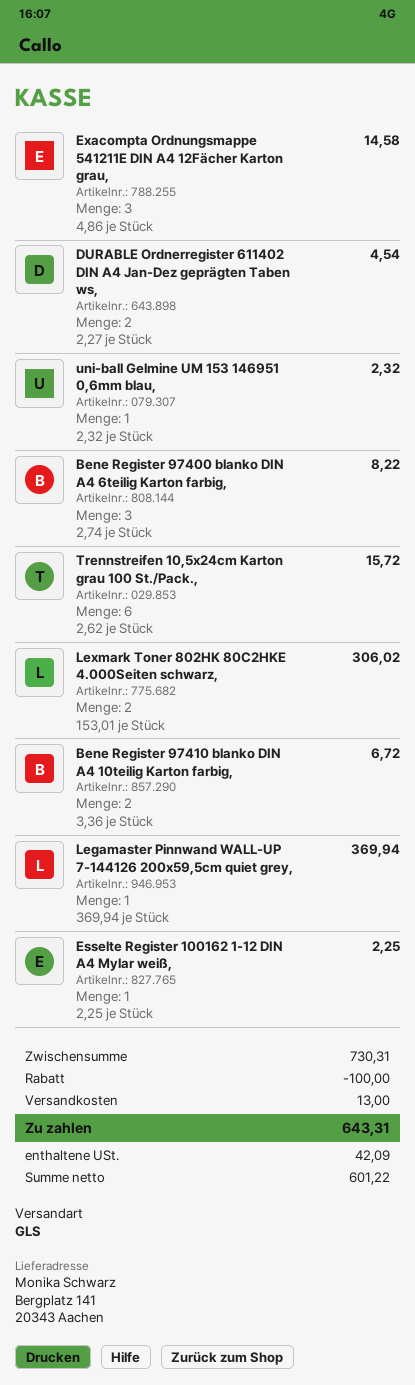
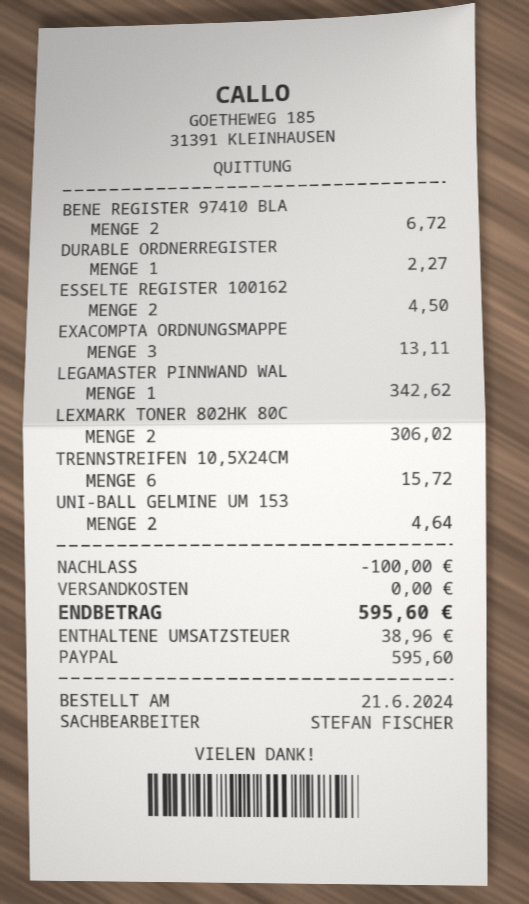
Exacompta Ordnungsmappe 541211E DIN A4 12Fächer Karton grau,: 3 for 14.58 -> 3 for 13.11
DURABLE Ordnerregister 611402 DIN A4 Jan-Dez geprägten Taben ws,: 2 for 4.54 -> 1 for 2.27
uni-ball Gelmine UM 153 146951 0,6mm blau,: 1 for 2.32 -> 2 for 4.64
Bene Register 97400 blanko DIN A4 6teilig Karton farbig,: 3 for 8.22 -> none
Legamaster Pinnwand WALL-UP 7-144126 200x59,5cm quiet grey,: 1 for 369.94 -> 1 for 342.62
Esselte Register 100162 1-12 DIN A4 Mylar weiß,: 1 for 2.25 -> 2 for 4.50
shipping: 13.00 -> 0.00
tax: 42.09 -> 38.96
total: 643.31 -> 595.60

